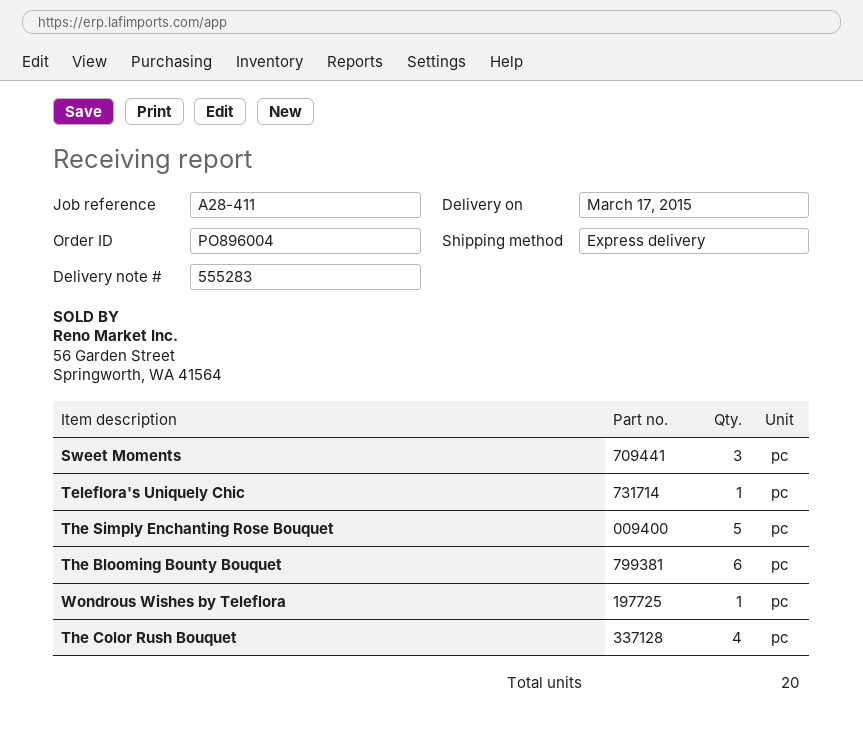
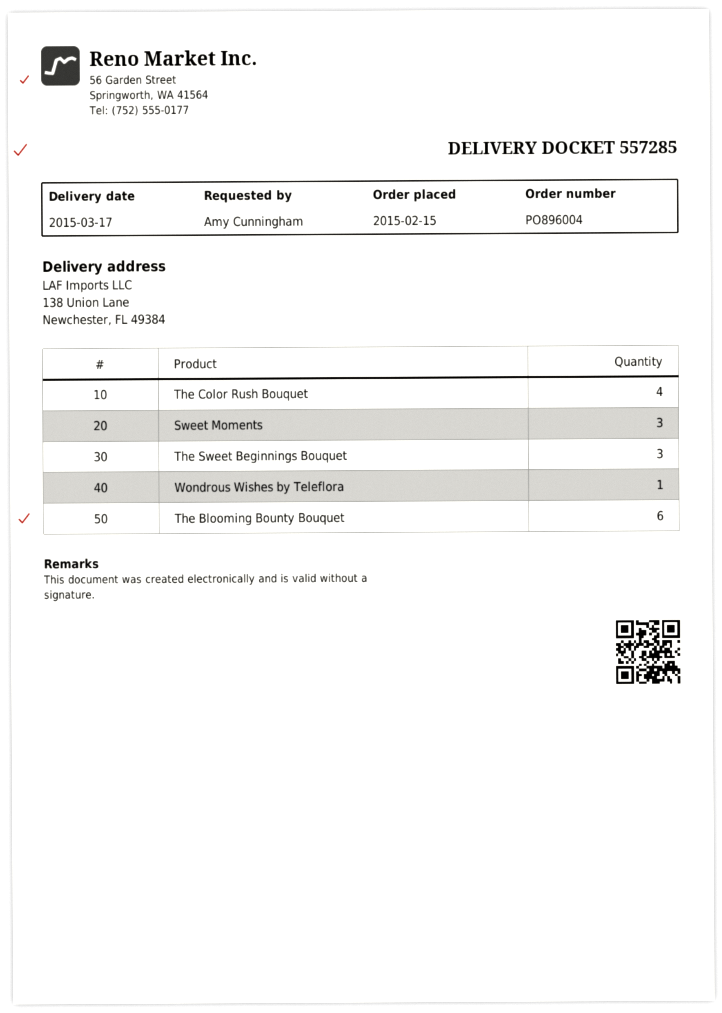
delivery note number: 555283 -> 557285
Teleflora's Uniquely Chic: 1 -> none
The Simply Enchanting Rose Bouquet: 5 -> none
The Sweet Beginnings Bouquet: none -> 3

